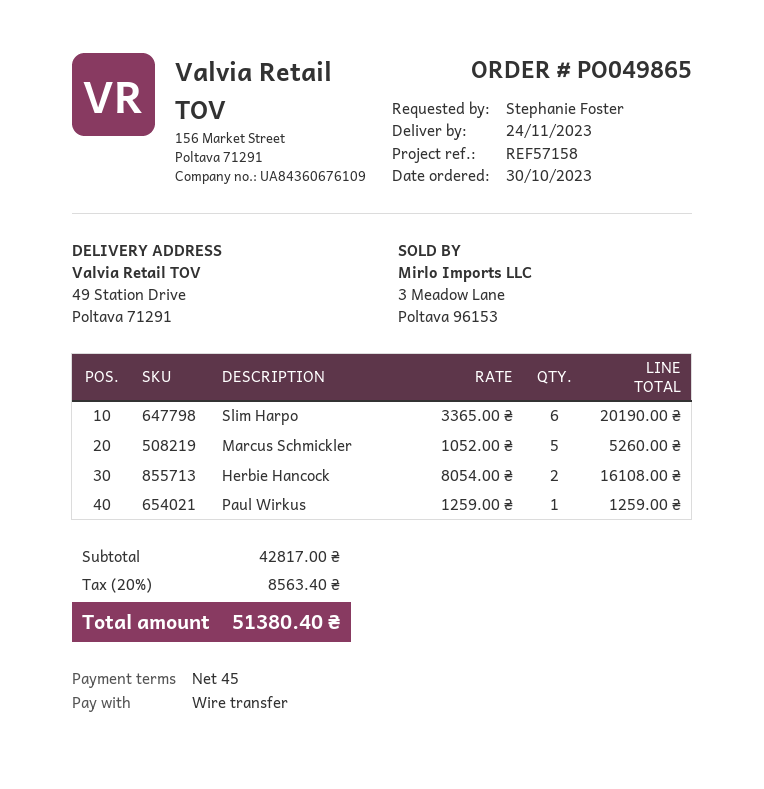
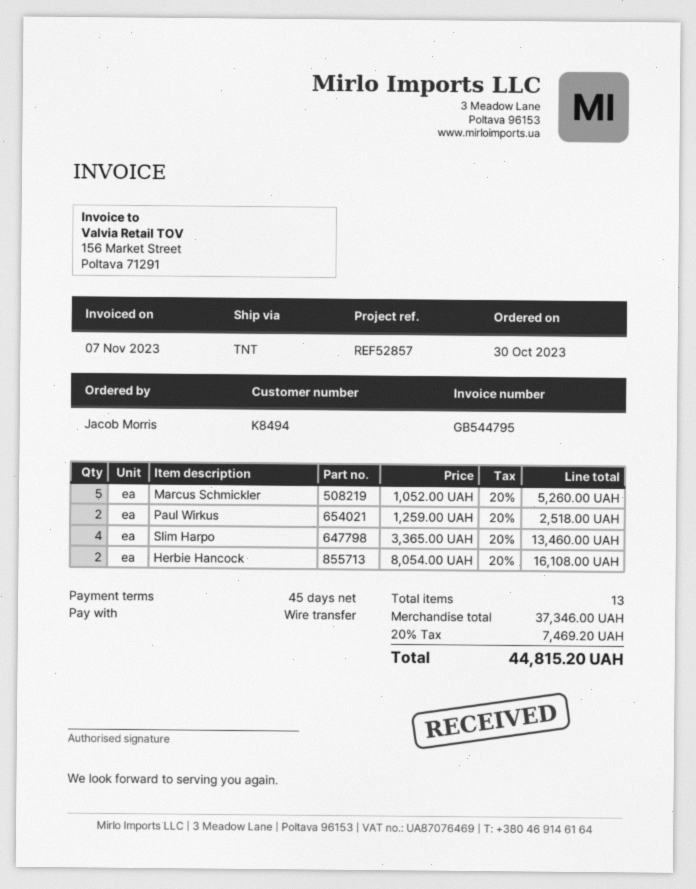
reference: REF57158 -> REF52857
ordered by: Stephanie Foster -> Jacob Morris
Slim Harpo: 6 x 3365.00 = 20190.00 -> 4 x 3365.00 = 13460.00
Paul Wirkus: 1 x 1259.00 = 1259.00 -> 2 x 1259.00 = 2518.00
subtotal: 42817.00 -> 37346.00
tax: 20% = 8563.40 -> 20% = 7469.20
total: 51380.40 -> 44815.20

